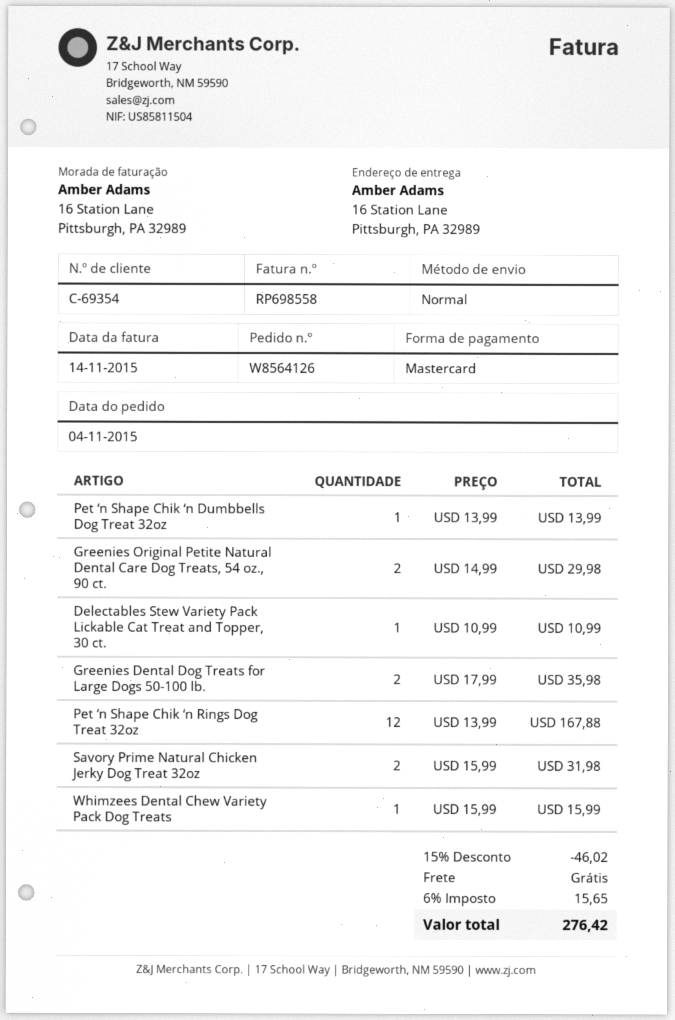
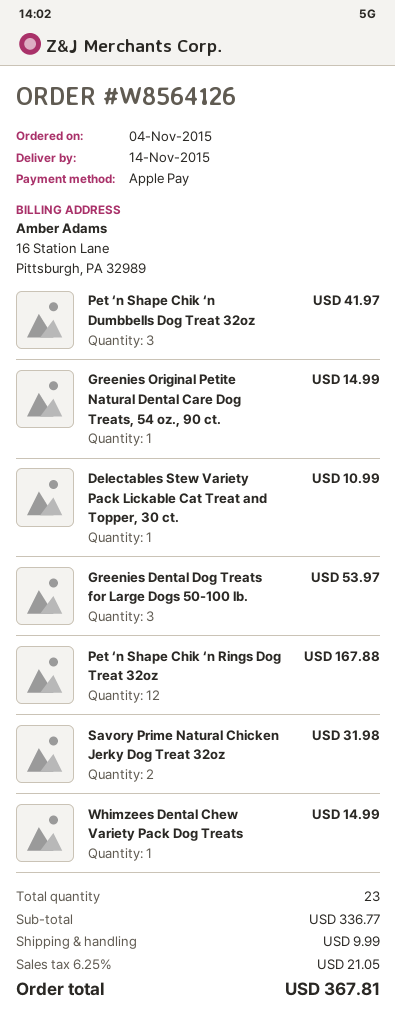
payment method: Mastercard -> Apple Pay
Pet ‘n Shape Chik ‘n Dumbbells Dog Treat 32oz: 1 for 13.99 -> 3 for 41.97
Greenies Original Petite Natural Dental Care Dog Treats, 54 oz., 90 ct.: 2 for 29.98 -> 1 for 14.99
Greenies Dental Dog Treats for Large Dogs 50-100 lb.: 2 for 35.98 -> 3 for 53.97
Whimzees Dental Chew Variety Pack Dog Treats: 1 for 15.99 -> 1 for 14.99
discount: 15% = 46.02 -> none
shipping: 0.00 -> 9.99
tax: 6% = 15.65 -> 6.25% = 21.05
total: 276.42 -> 367.81

